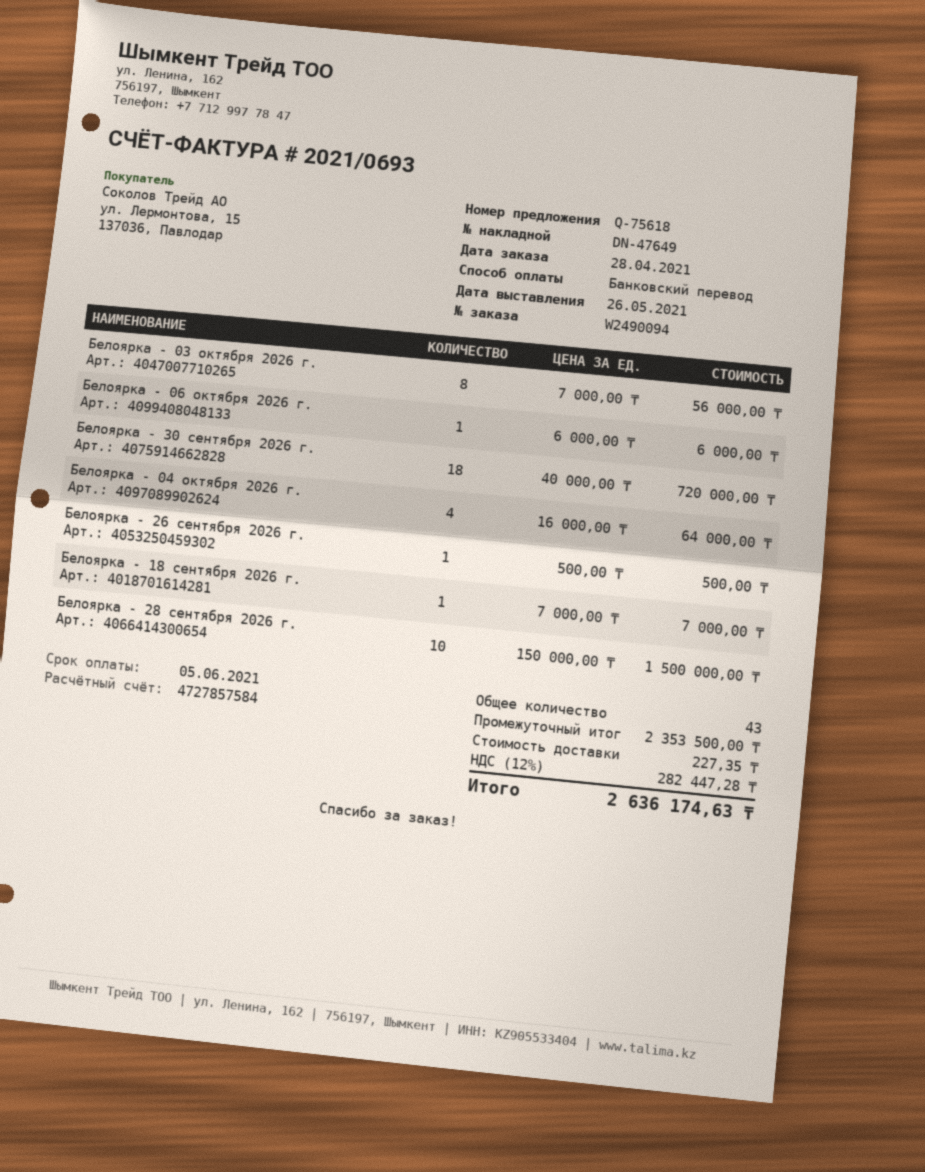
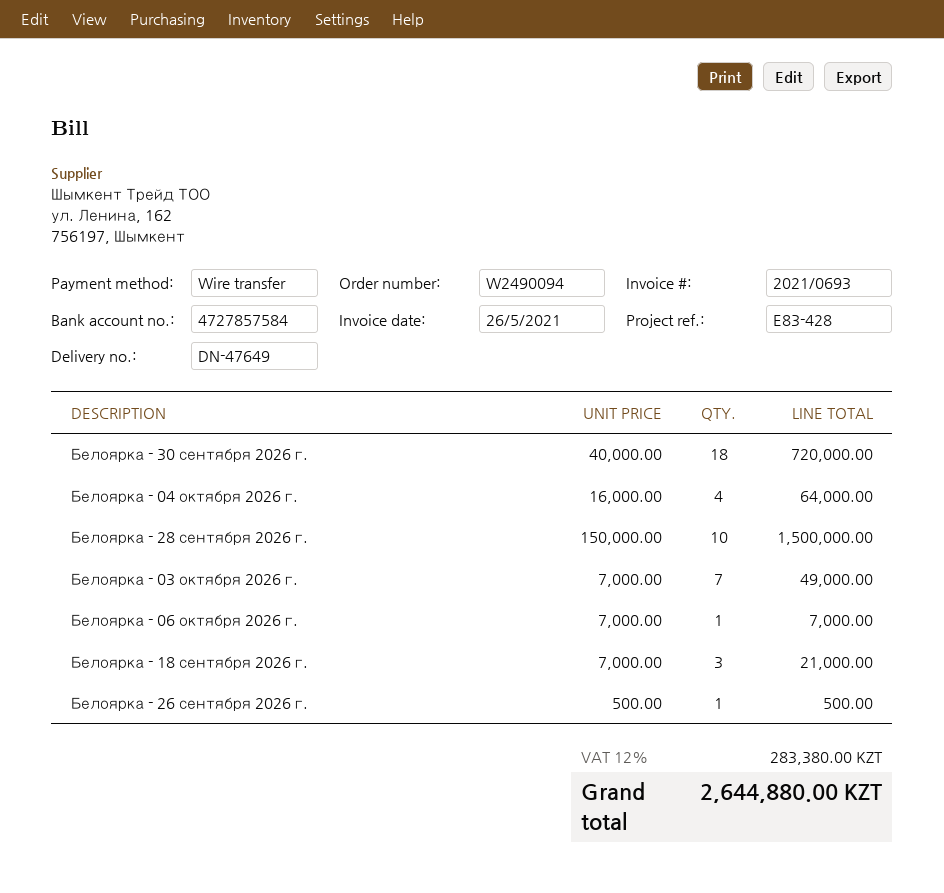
Белоярка - 03 октября 2026 г.: 8 x 7000.00 = 56000.00 -> 7 x 7000.00 = 49000.00
Белоярка - 06 октября 2026 г.: 1 x 6000.00 = 6000.00 -> 1 x 7000.00 = 7000.00
Белоярка - 18 сентября 2026 г.: 1 x 7000.00 = 7000.00 -> 3 x 7000.00 = 21000.00
shipping: 227.35 -> none
tax: 12% = 282447.28 -> 12% = 283380.00
total: 2636174.63 -> 2644880.00

